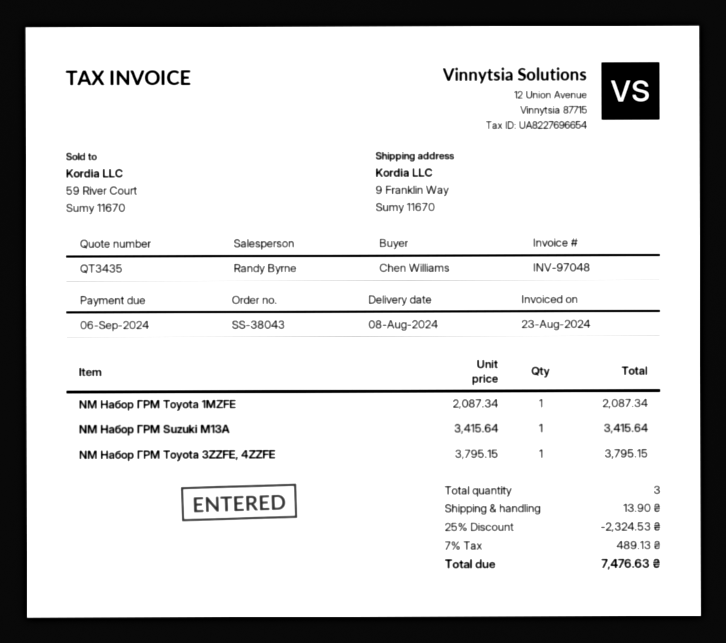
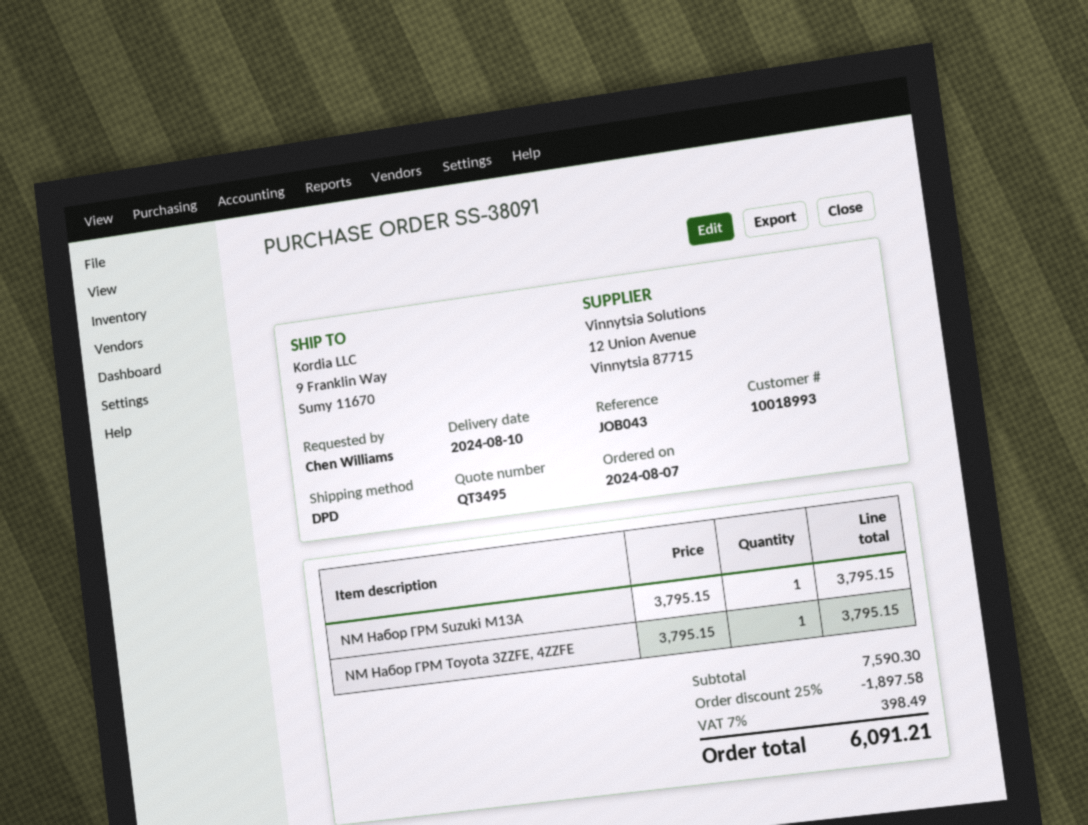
quote number: QT3435 -> QT3495
order number: SS-38043 -> SS-38091
delivery date: 2024-08-08 -> 2024-08-10
NM Набор ГРМ Toyota 1MZFE: 1 x 2087.34 = 2087.34 -> none
NM Набор ГРМ Suzuki M13A: 1 x 3415.64 = 3415.64 -> 1 x 3795.15 = 3795.15
discount: 25% = 2324.53 -> 25% = 1897.58
shipping: 13.90 -> none
tax: 7% = 489.13 -> 7% = 398.49
total: 7476.63 -> 6091.21

